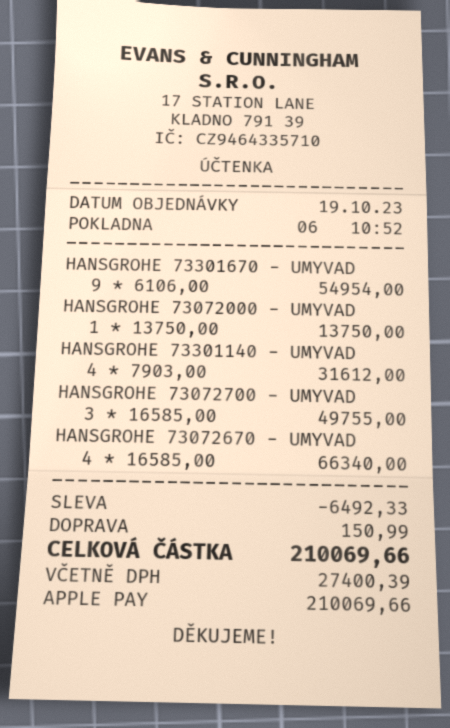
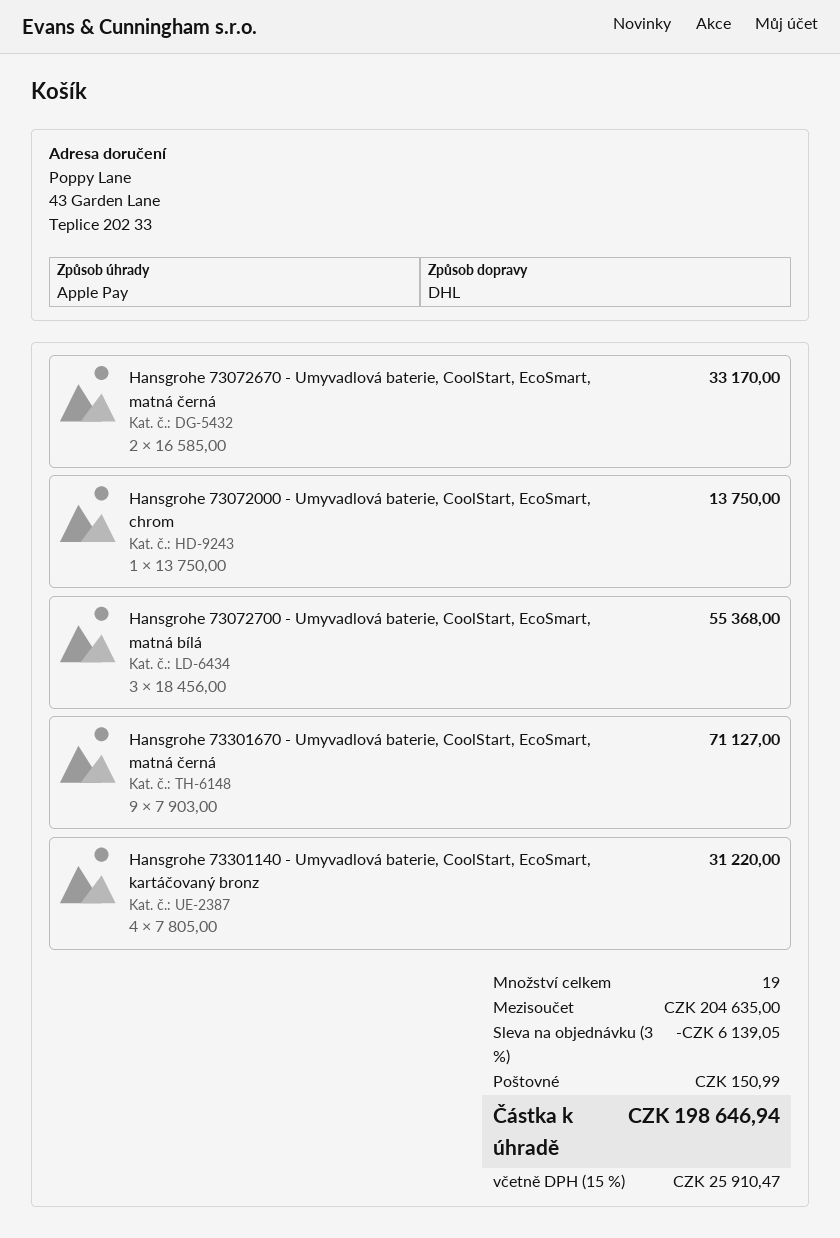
HANSGROHE 73301670 - UMYVAD: 9 x 6106.00 = 54954.00 -> 9 x 7903.00 = 71127.00
HANSGROHE 73301140 - UMYVAD: 4 x 7903.00 = 31612.00 -> 4 x 7805.00 = 31220.00
HANSGROHE 73072700 - UMYVAD: 3 x 16585.00 = 49755.00 -> 3 x 18456.00 = 55368.00
HANSGROHE 73072670 - UMYVAD: 4 x 16585.00 = 66340.00 -> 2 x 16585.00 = 33170.00
discount: 6492.33 -> 6139.05
tax: 27400.39 -> 25910.47
total: 210069.66 -> 198646.94

